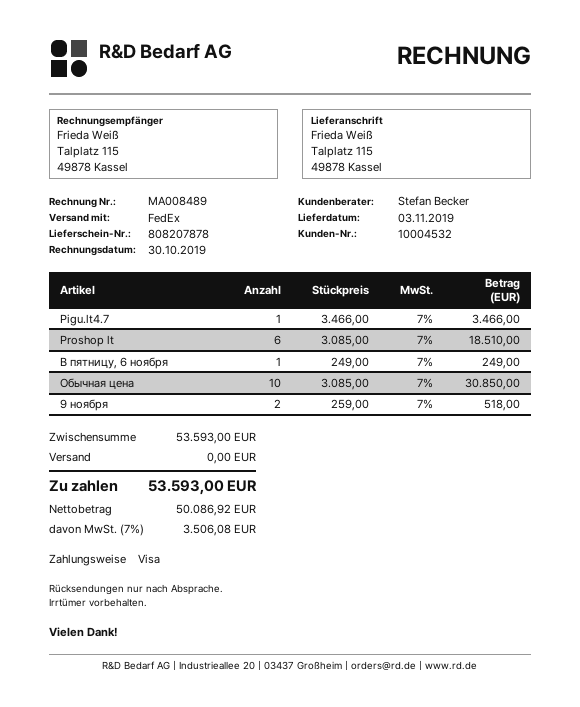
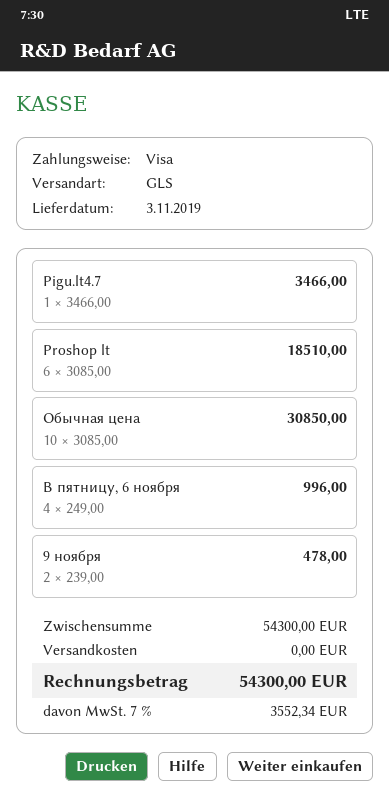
shipping method: FedEx -> GLS
В пятницу, 6 ноября: 1 x 249.00 = 249.00 -> 4 x 249.00 = 996.00
9 ноября: 2 x 259.00 = 518.00 -> 2 x 239.00 = 478.00
subtotal: 53593.00 -> 54300.00
tax: 7% = 3506.08 -> 7% = 3552.34
total: 53593.00 -> 54300.00

